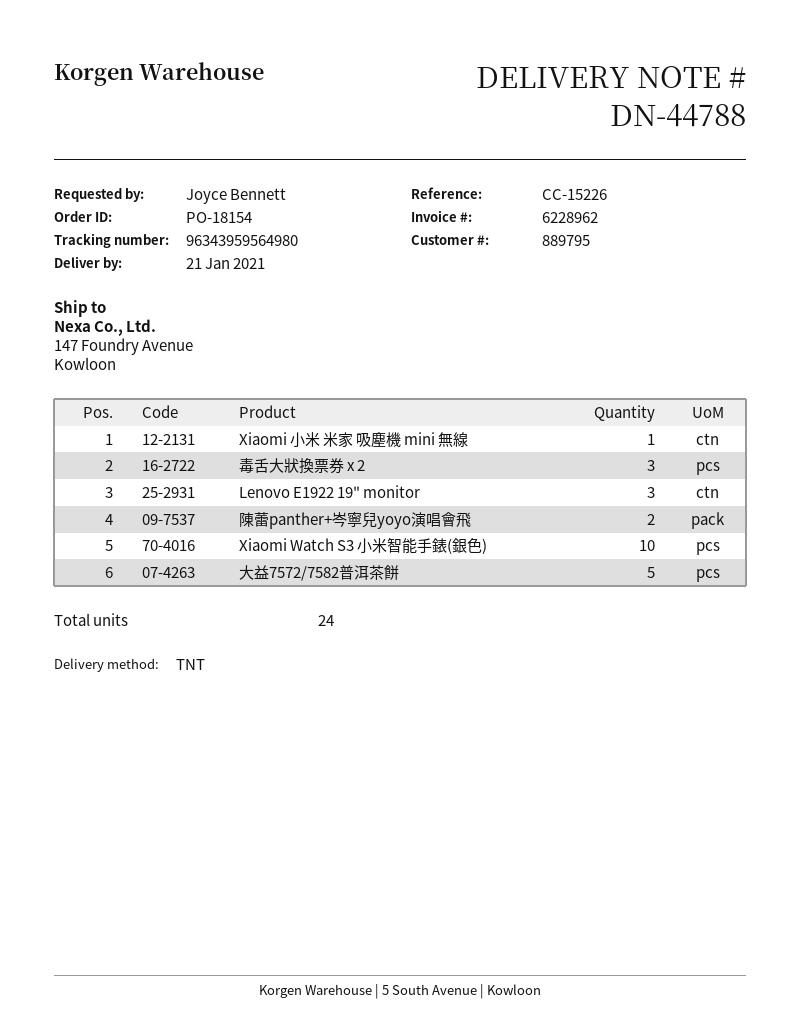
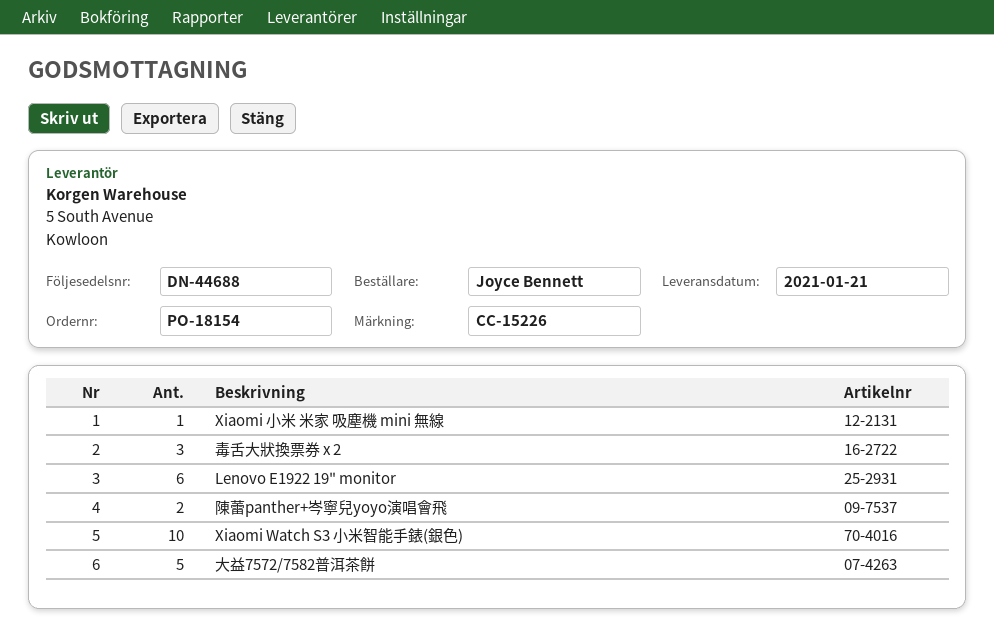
delivery note number: DN-44788 -> DN-44688
Lenovo E1922 19" monitor: 3 -> 6

